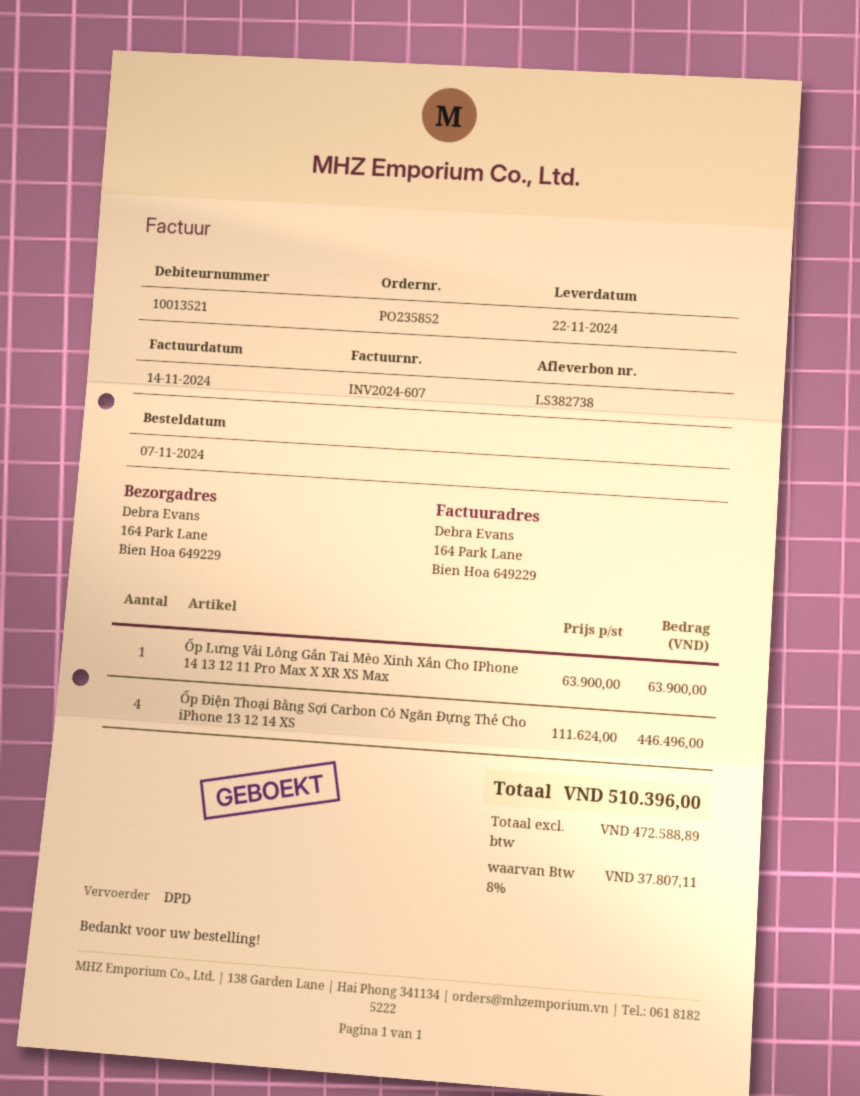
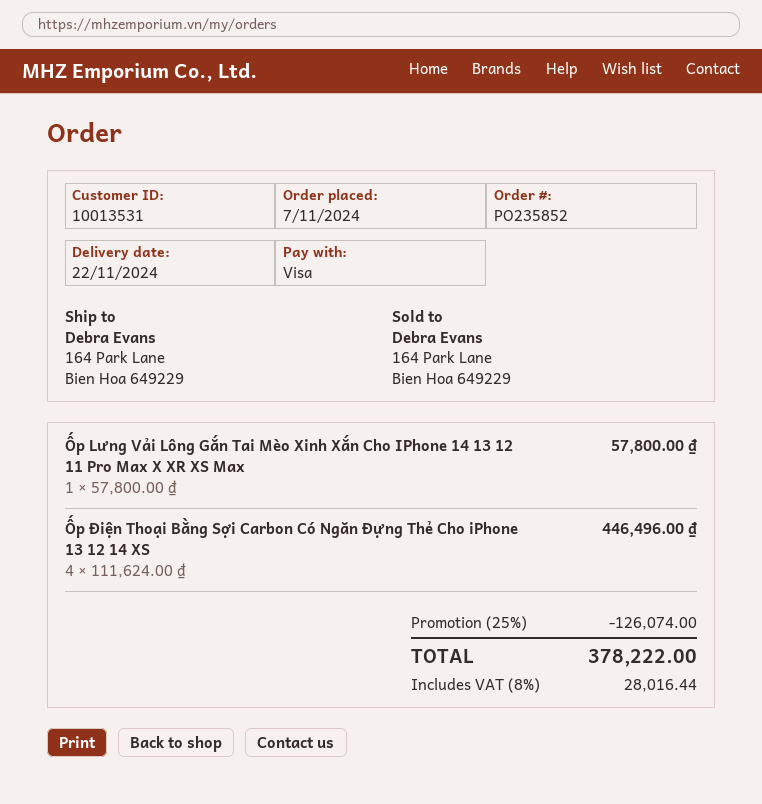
customer number: 10013521 -> 10013531
Ốp Lưng Vải Lông Gắn Tai Mèo Xinh Xắn Cho IPhone 14 13 12 11 Pro Max X XR XS Max: 1 x 63900.00 = 63900.00 -> 1 x 57800.00 = 57800.00
discount: none -> 25% = 126074.00
tax: 8% = 37807.11 -> 8% = 28016.44
total: 510396.00 -> 378222.00

